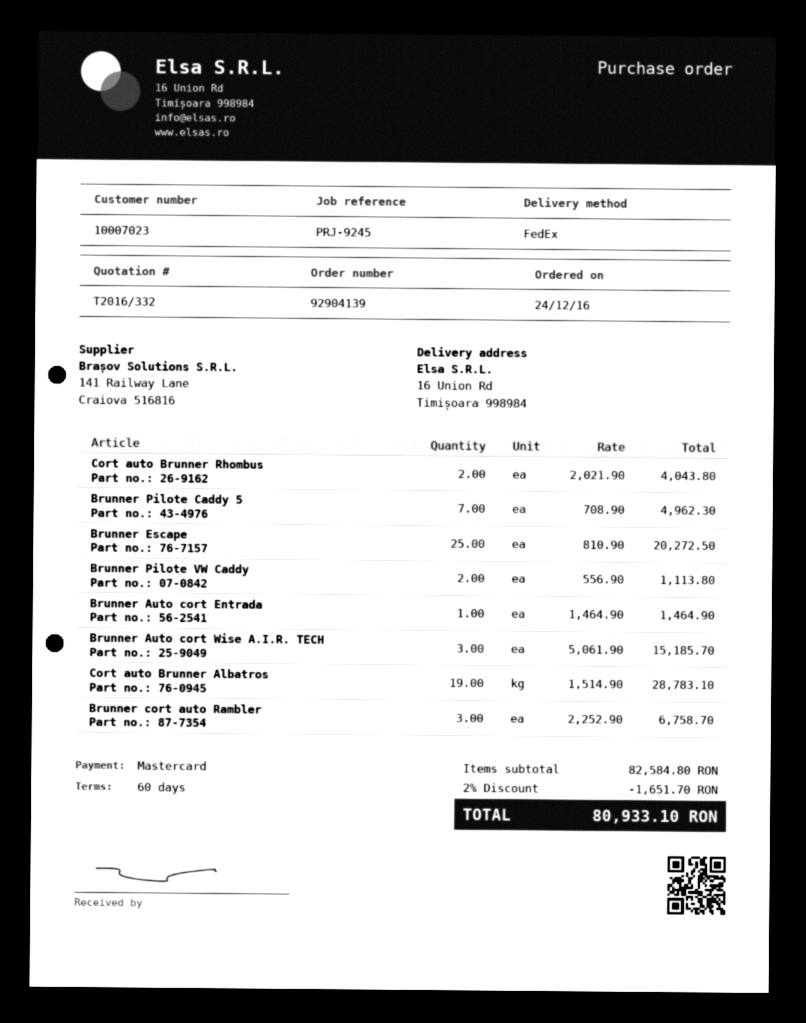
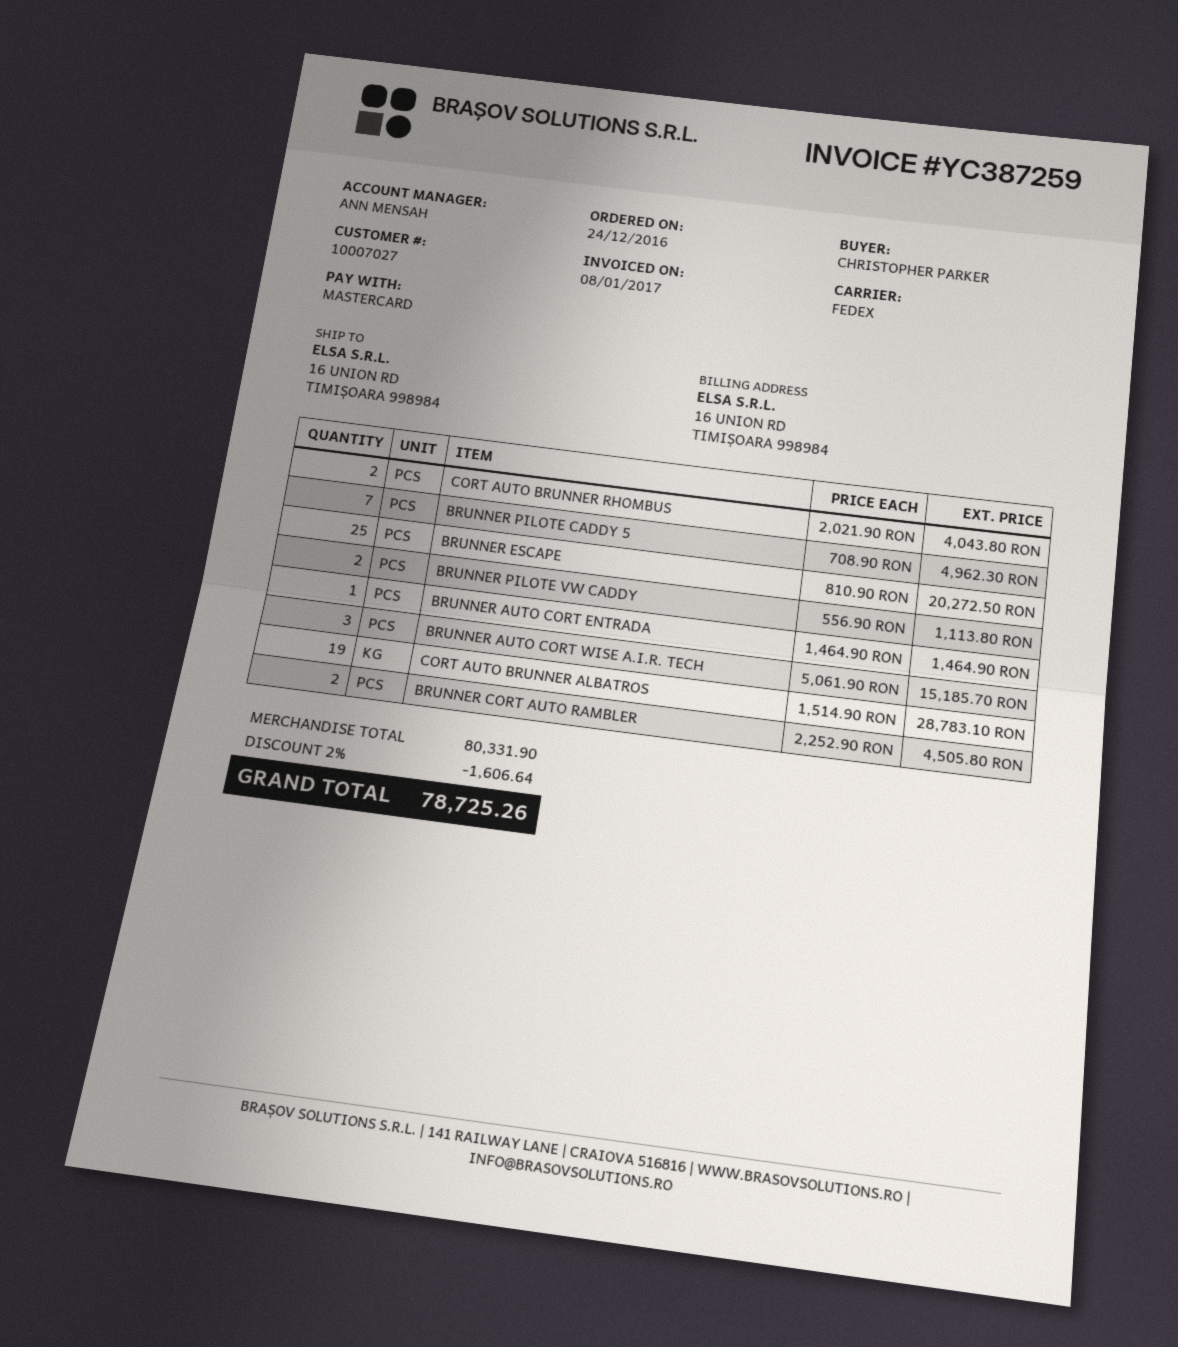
customer number: 10007023 -> 10007027
Brunner cort auto Rambler: 3 x 2252.90 = 6758.70 -> 2 x 2252.90 = 4505.80
subtotal: 82584.80 -> 80331.90
discount: 2% = 1651.70 -> 2% = 1606.64
total: 80933.10 -> 78725.26

